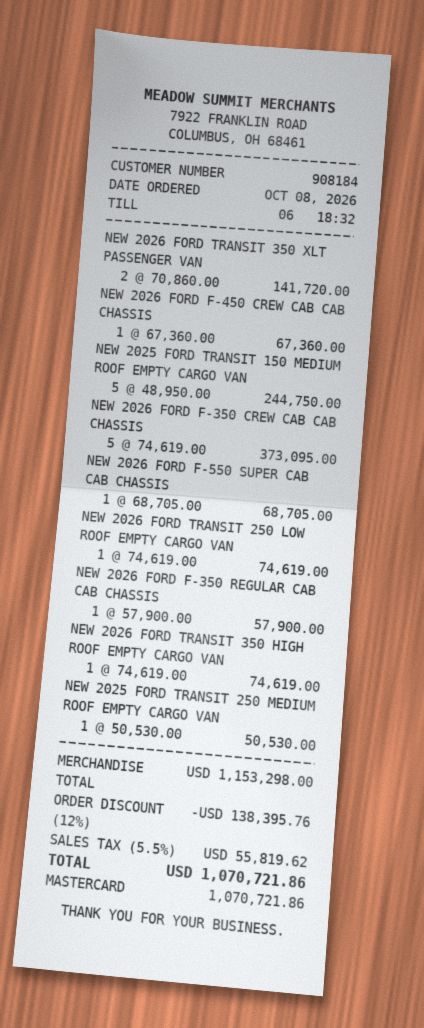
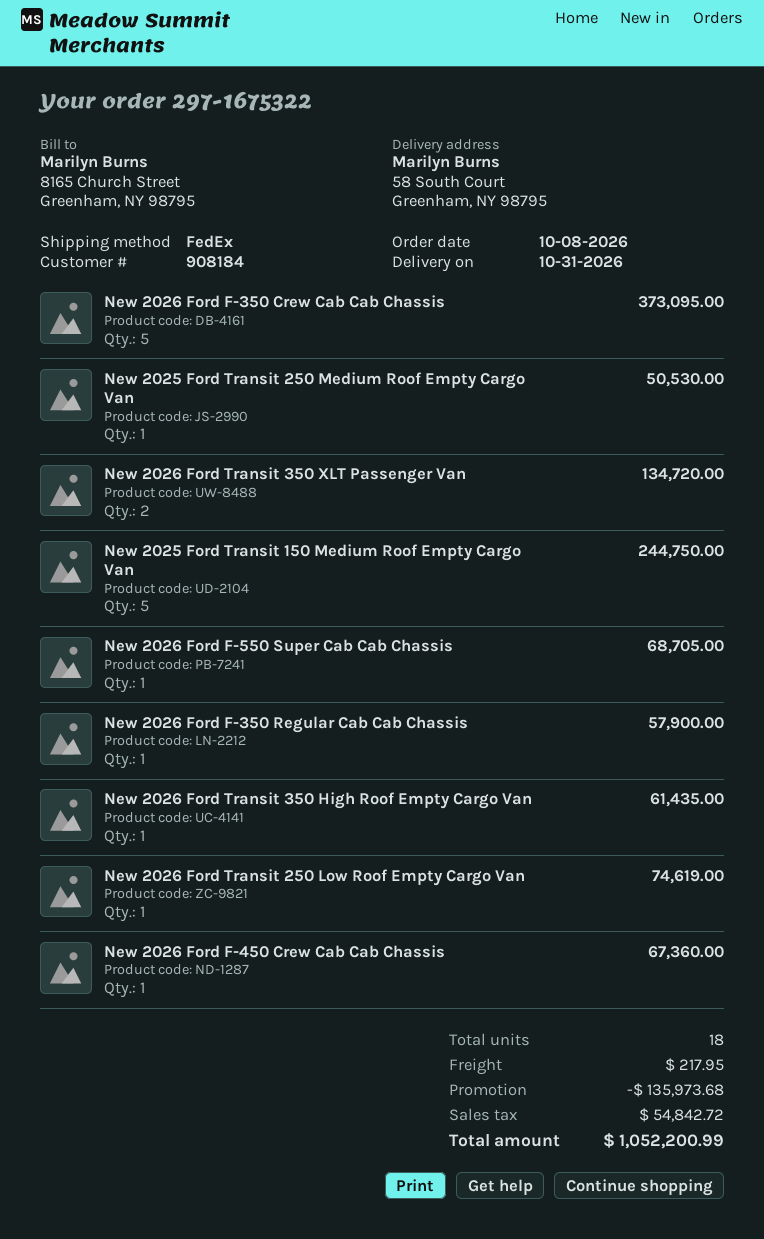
NEW 2026 FORD TRANSIT 350 XLT PASSENGER VAN: 2 for 141720.00 -> 2 for 134720.00
NEW 2026 FORD TRANSIT 350 HIGH ROOF EMPTY CARGO VAN: 1 for 74619.00 -> 1 for 61435.00
discount: 138395.76 -> 135973.68
shipping: none -> 217.95
tax: 55819.62 -> 54842.72
total: 1070721.86 -> 1052200.99

